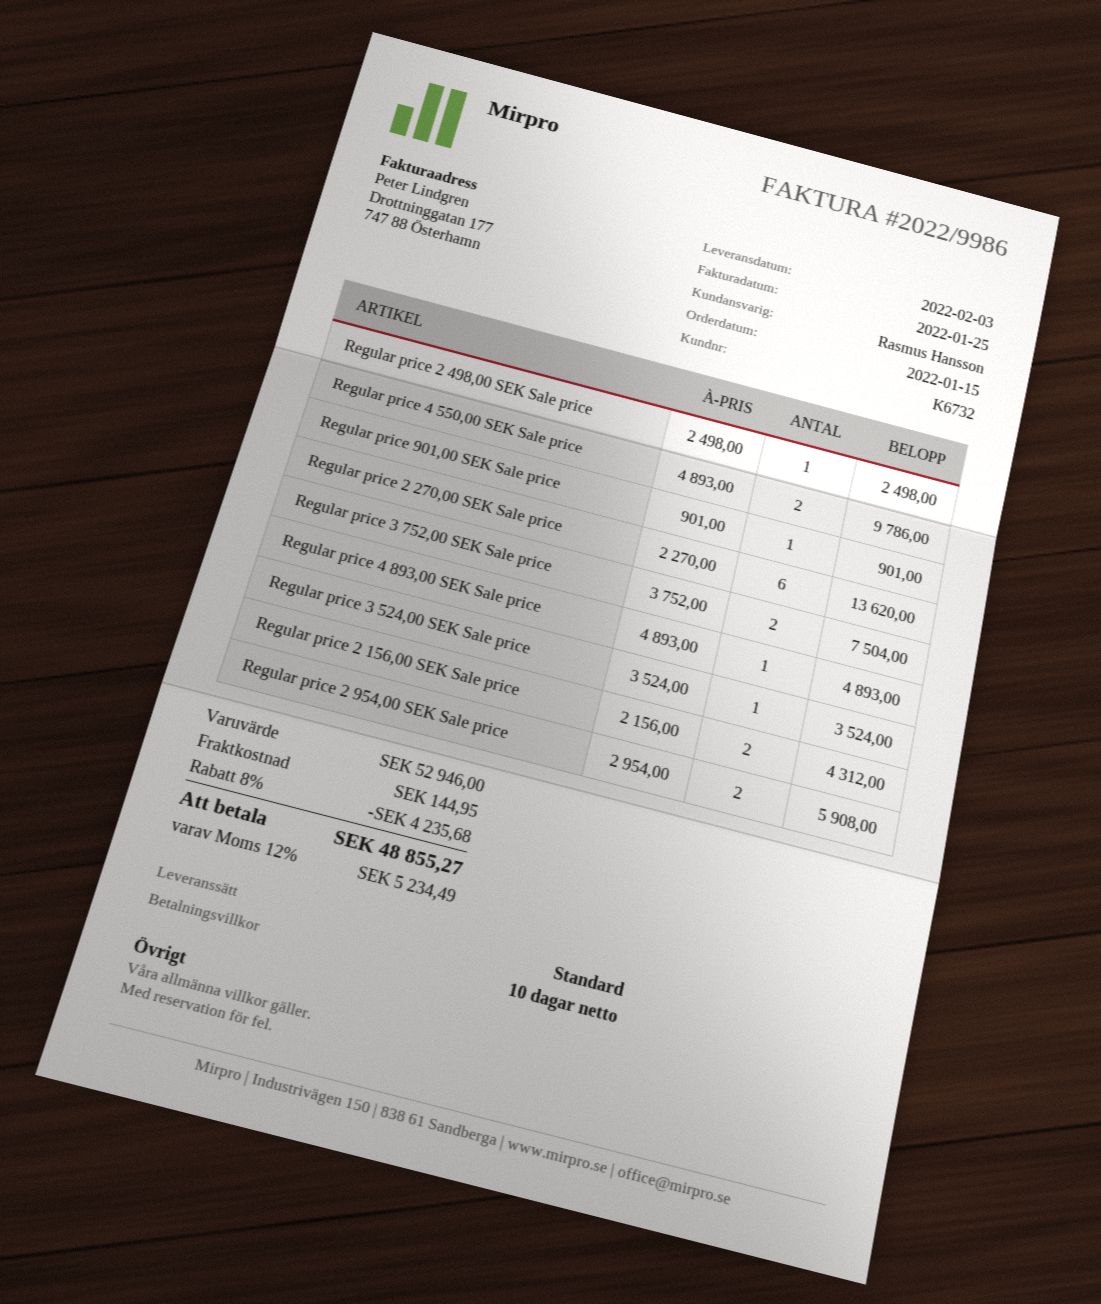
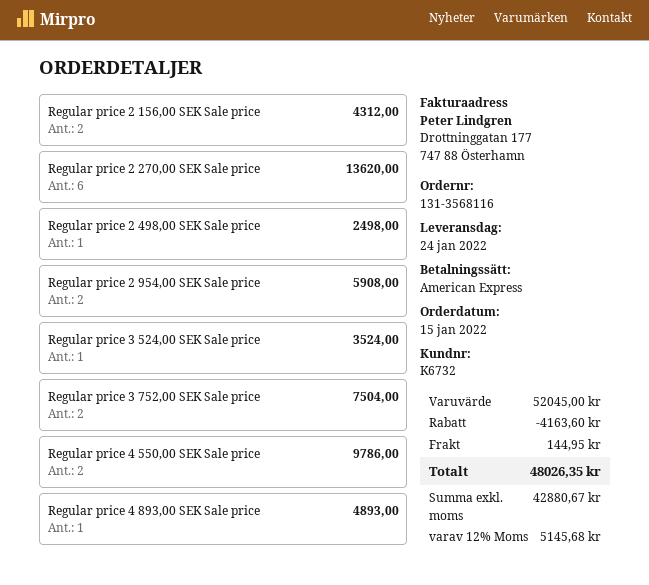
delivery date: 2022-02-03 -> 2022-01-24
Regular price 901,00 SEK Sale price: 1 for 901.00 -> none
subtotal: 52946.00 -> 52045.00
discount: 4235.68 -> 4163.60
tax: 12% = 5234.49 -> 12% = 5145.68
total: 48855.27 -> 48026.35

